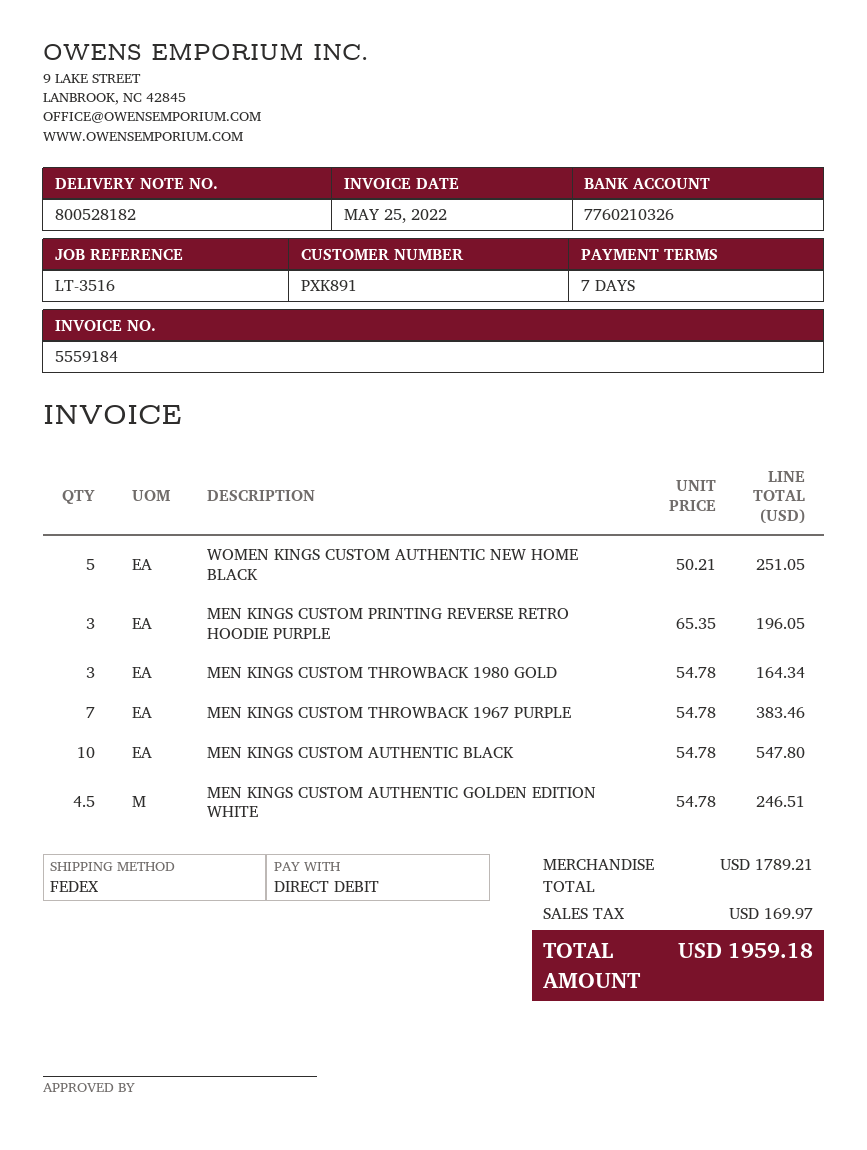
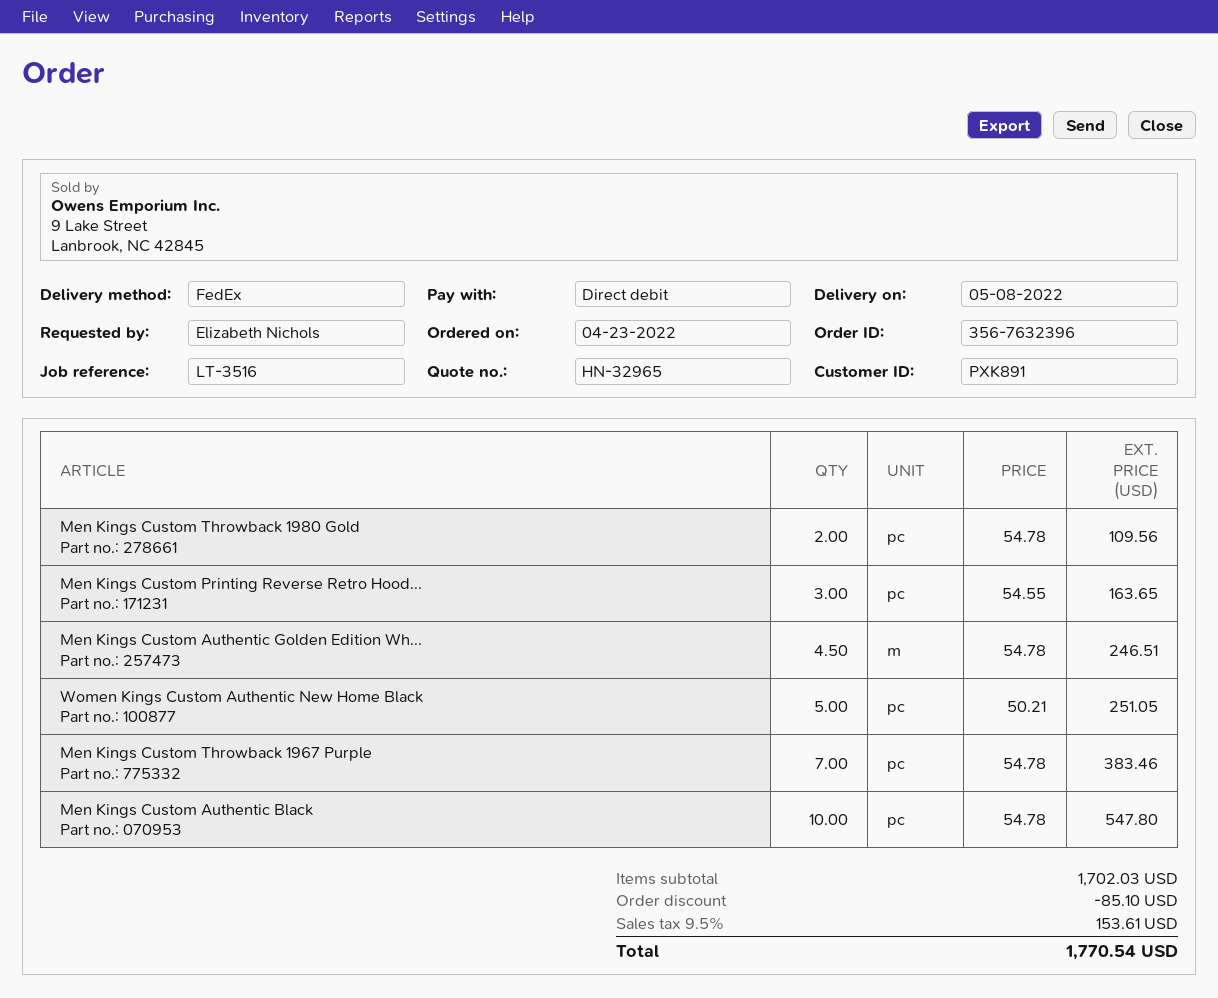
MEN KINGS CUSTOM PRINTING REVERSE RETRO HOODIE PURPLE: 3 x 65.35 = 196.05 -> 3 x 54.55 = 163.65
MEN KINGS CUSTOM THROWBACK 1980 GOLD: 3 x 54.78 = 164.34 -> 2 x 54.78 = 109.56
subtotal: 1789.21 -> 1702.03
discount: none -> 85.10
tax: 169.97 -> 153.61
total: 1959.18 -> 1770.54

